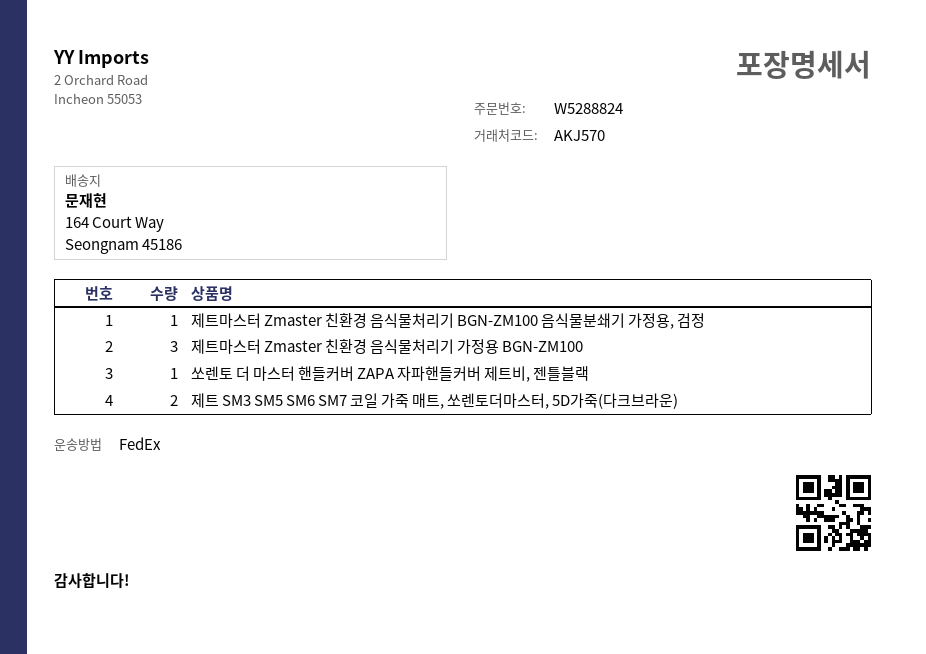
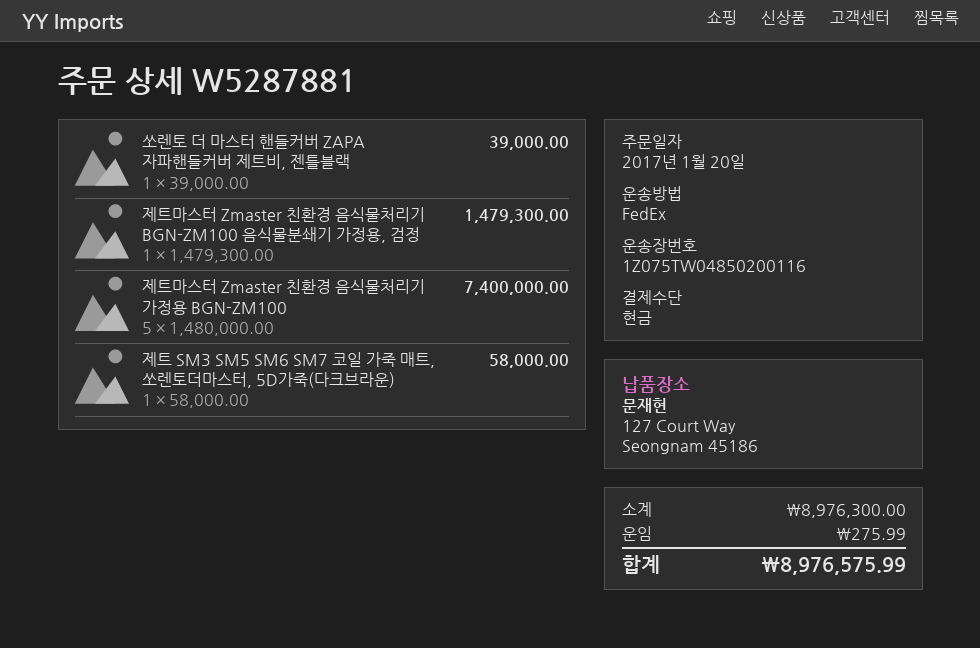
order number: W5288824 -> W5287881
ship to: 164 Court Way, Seongnam 45186 -> 127 Court Way, Seongnam 45186
제트마스터 Zmaster 친환경 음식물처리기 가정용 BGN-ZM100: 3 -> 5
제트 SM3 SM5 SM6 SM7 코일 가죽 매트, 쏘렌토더마스터, 5D가죽(다크브라운): 2 -> 1

